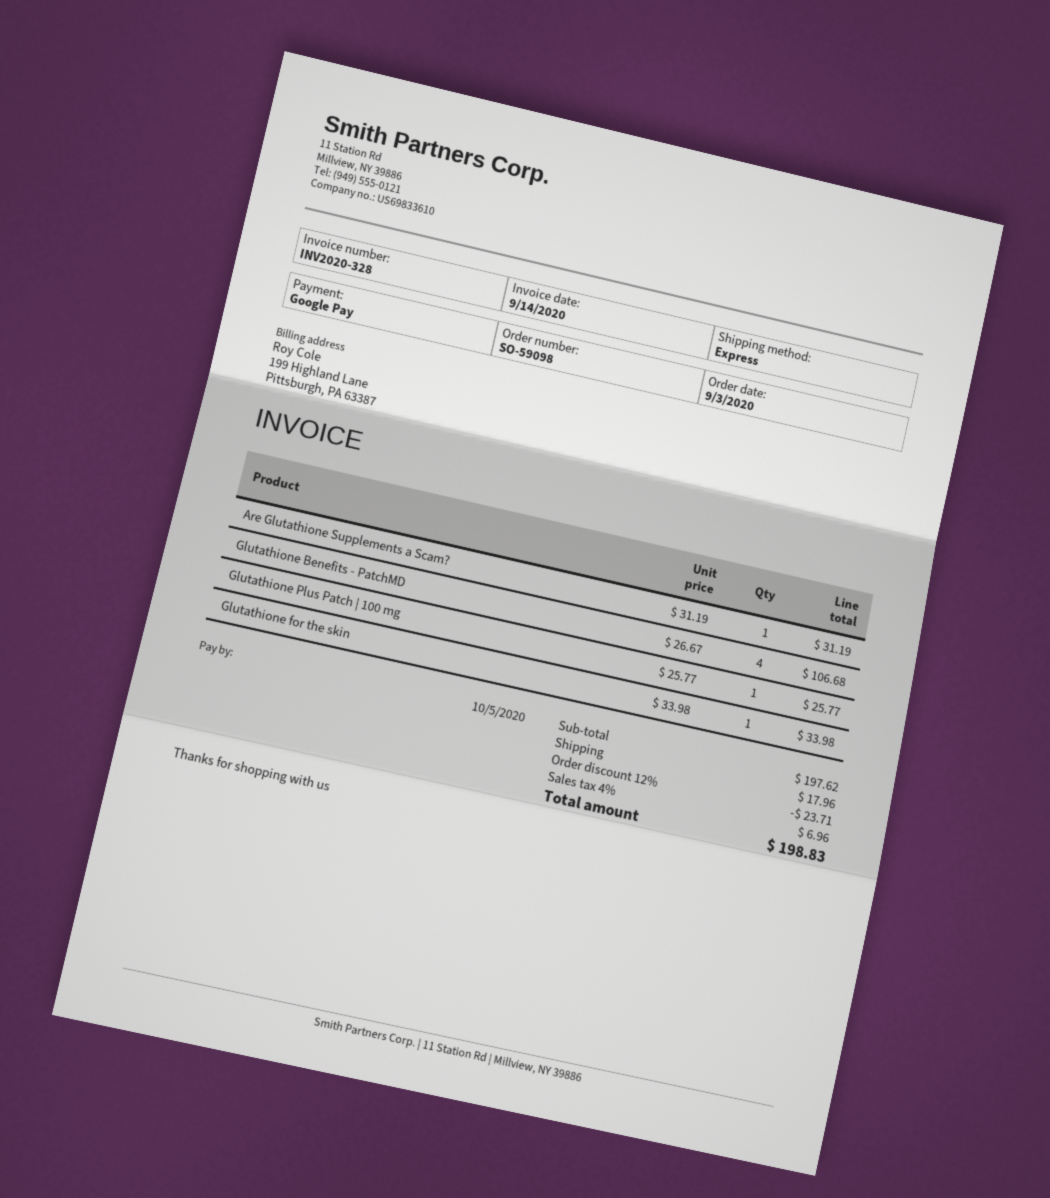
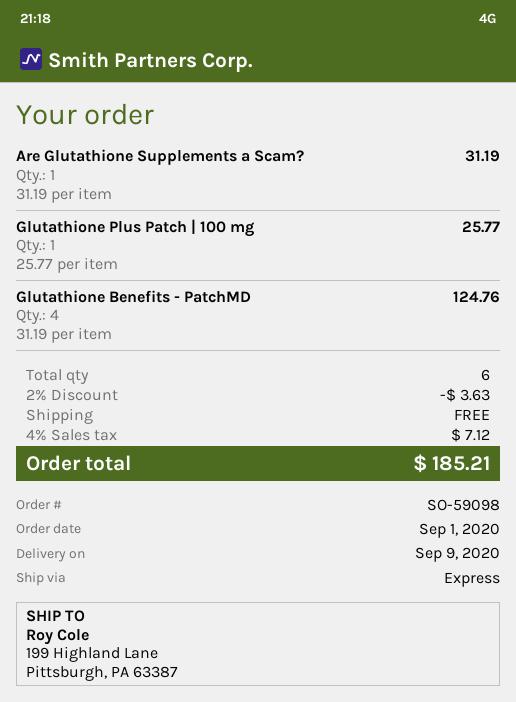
order date: 2020-09-03 -> 2020-09-01
Glutathione Benefits - PatchMD: 4 x 26.67 = 106.68 -> 4 x 31.19 = 124.76
Glutathione for the skin: 1 x 33.98 = 33.98 -> none
discount: 12% = 23.71 -> 2% = 3.63
shipping: 17.96 -> 0.00
tax: 4% = 6.96 -> 4% = 7.12
total: 198.83 -> 185.21

